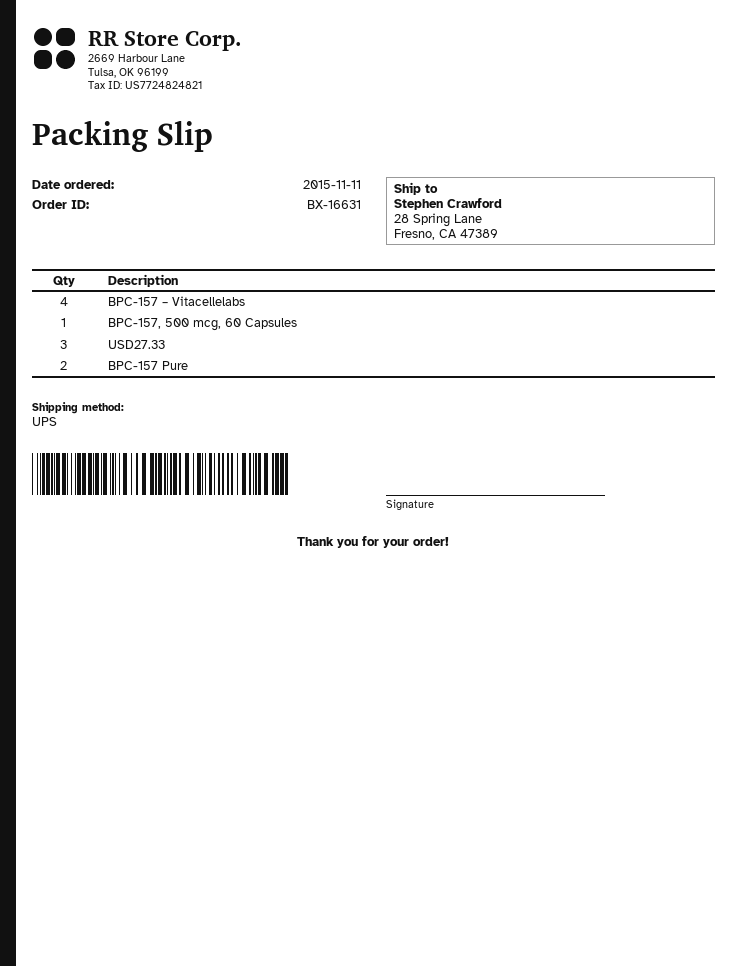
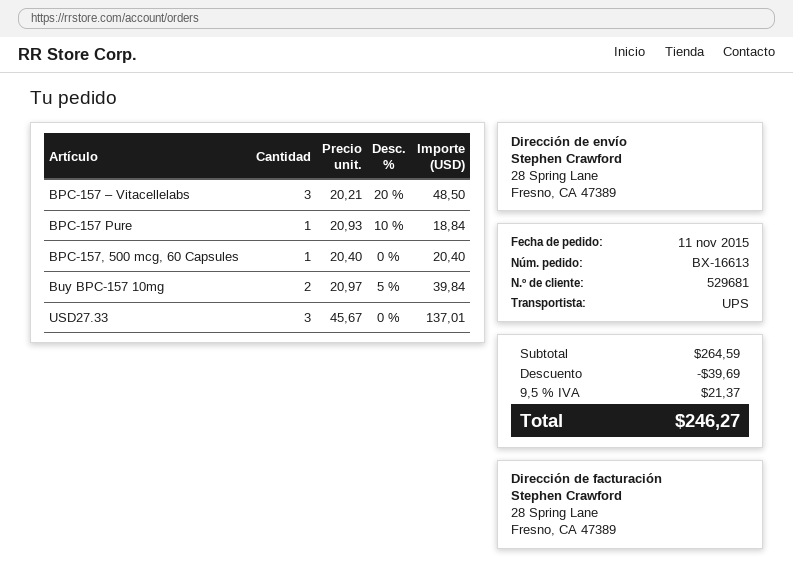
order number: BX-16631 -> BX-16613
BPC-157 – Vitacellelabs: 4 -> 3
BPC-157 Pure: 2 -> 1
Buy BPC-157 10mg: none -> 2

